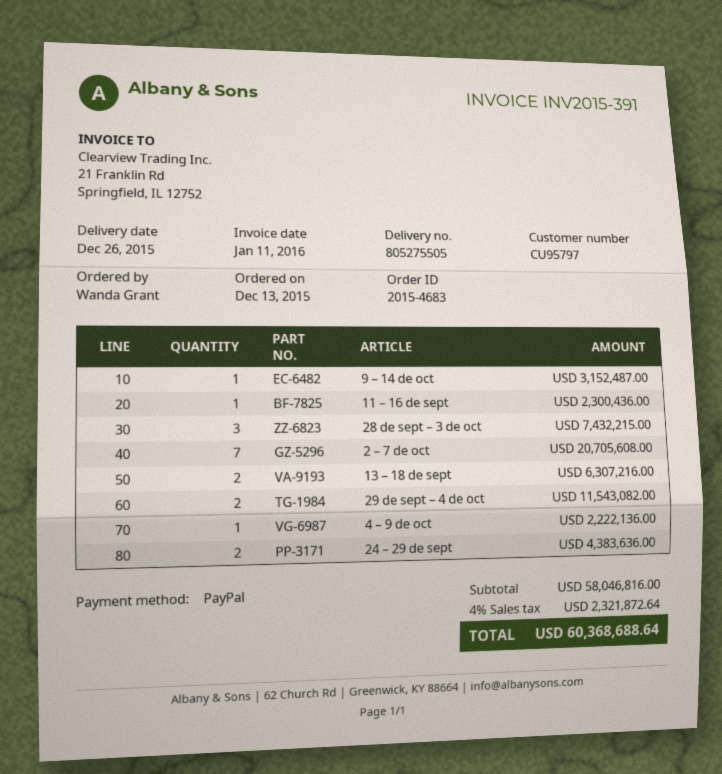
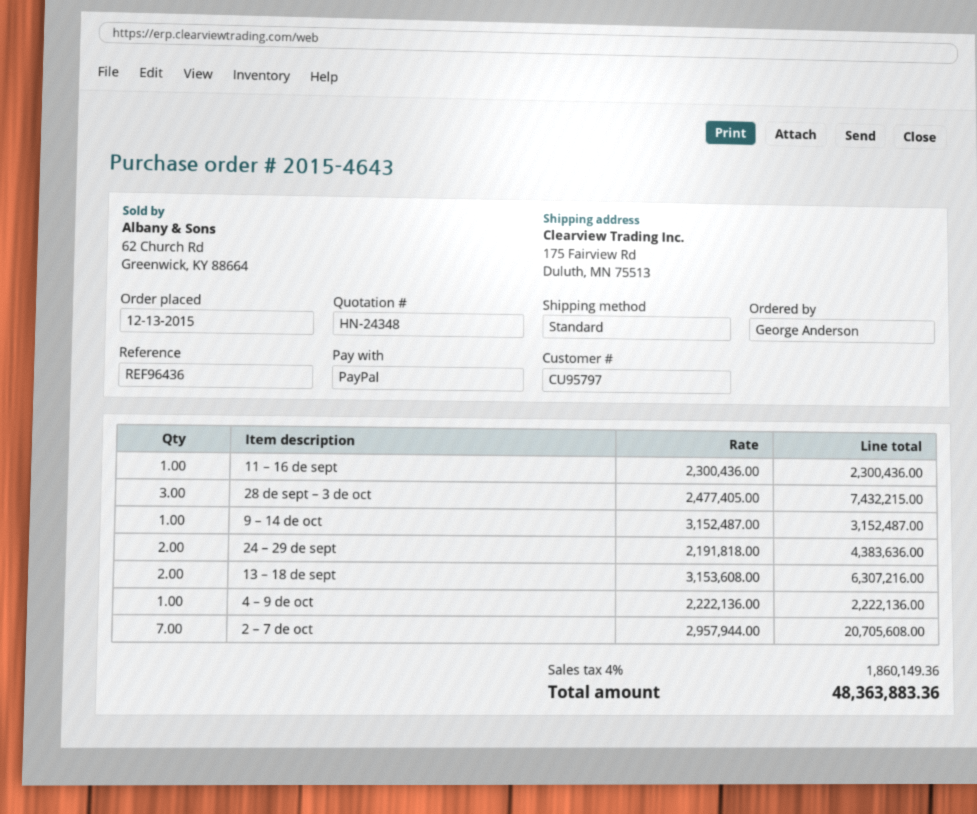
order number: 2015-4683 -> 2015-4643
ordered by: Wanda Grant -> George Anderson
29 de sept – 4 de oct: 2 for 11543082.00 -> none
tax: 4% = 2321872.64 -> 4% = 1860149.36
total: 60368688.64 -> 48363883.36

